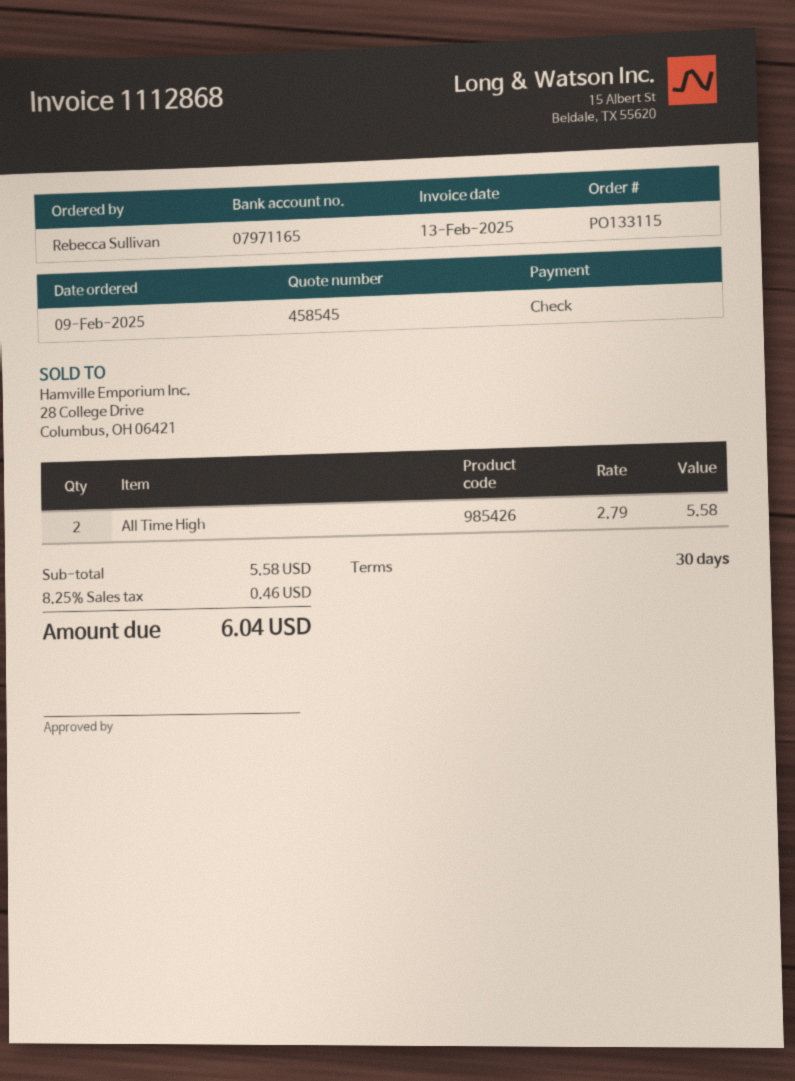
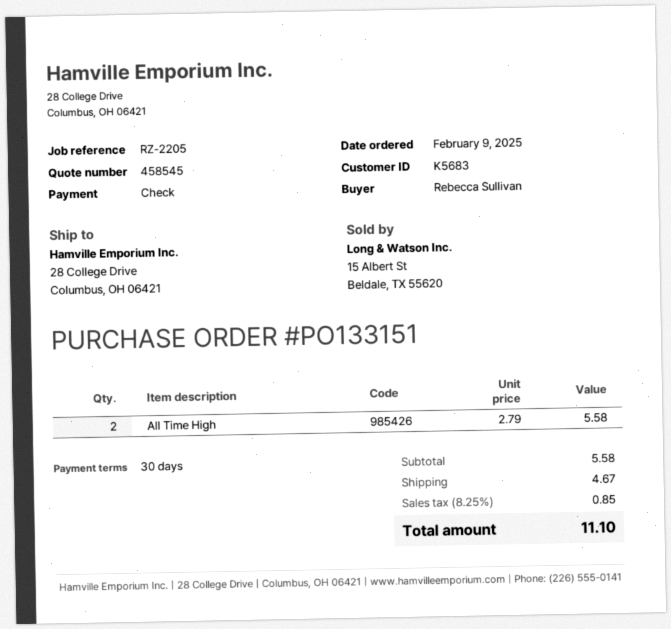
order number: PO133115 -> PO133151
shipping: none -> 4.67
tax: 8.25% = 0.46 -> 8.25% = 0.85
total: 6.04 -> 11.10

